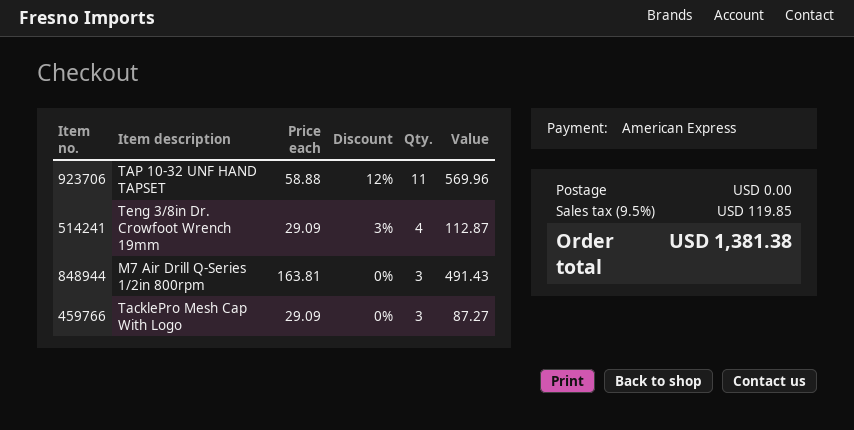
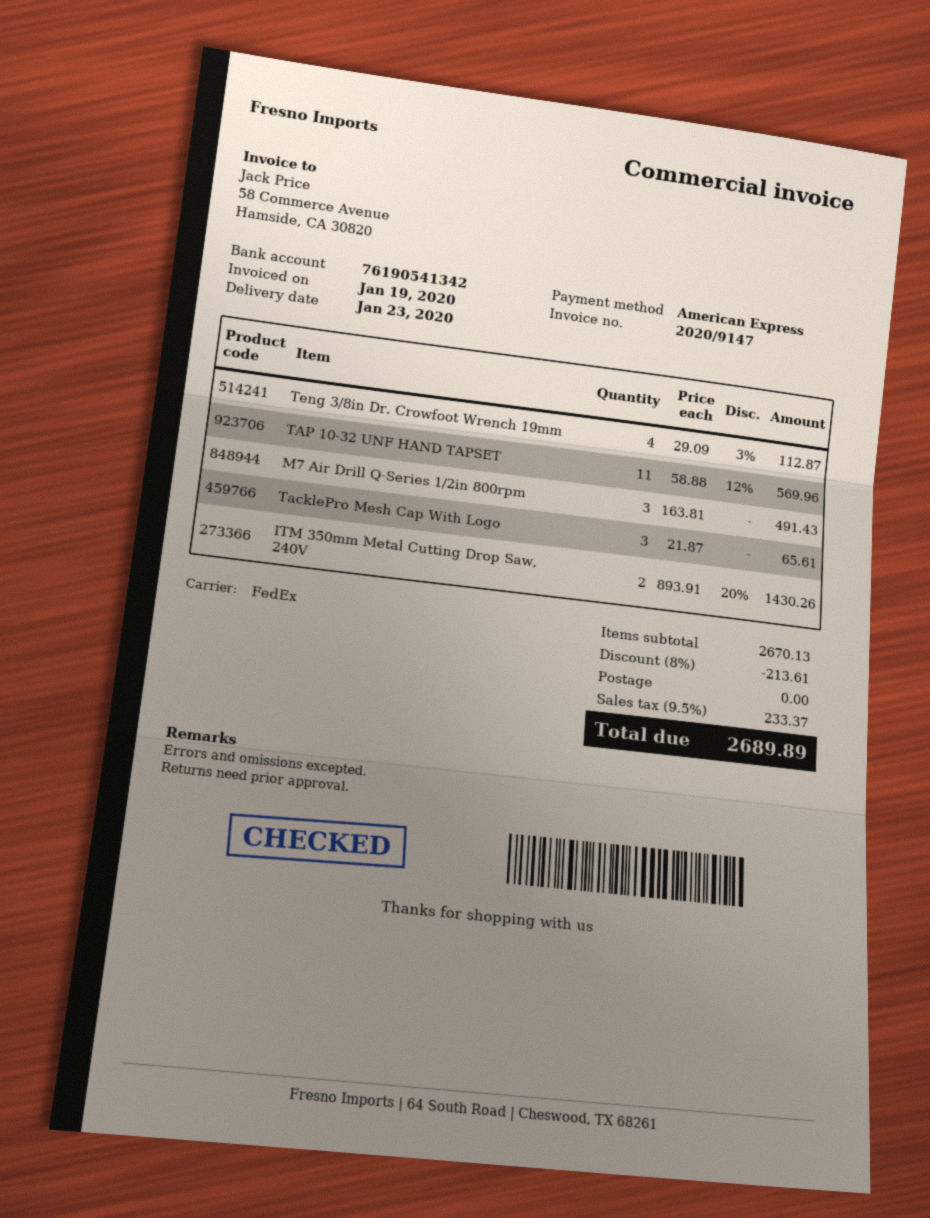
TacklePro Mesh Cap With Logo: 3 x 29.09 = 87.27 -> 3 x 21.87 = 65.61
ITM 350mm Metal Cutting Drop Saw, 240V: none -> 2 x 893.91 - 20% = 1430.26
discount: none -> 8% = 213.61
tax: 9.5% = 119.85 -> 9.5% = 233.37
total: 1381.38 -> 2689.89

